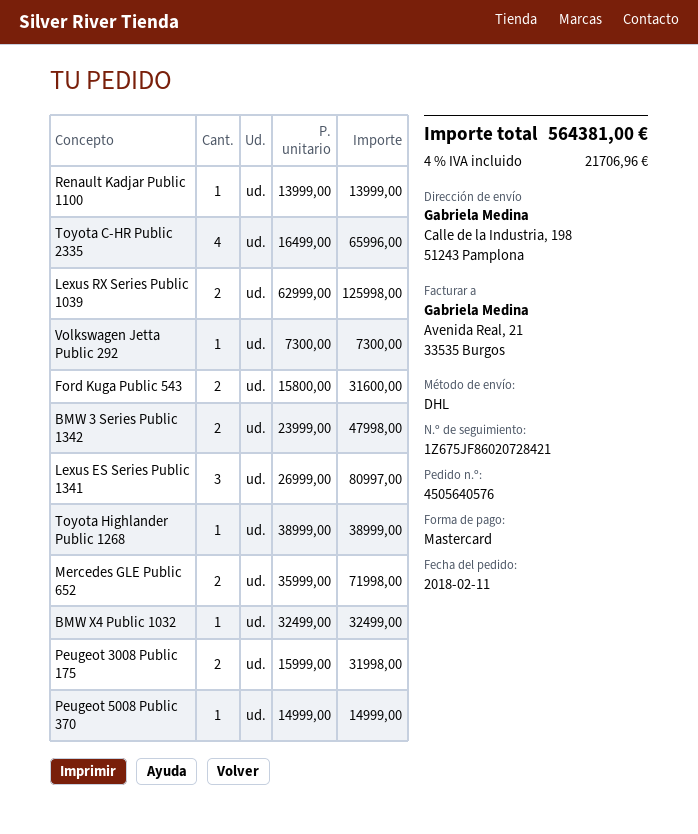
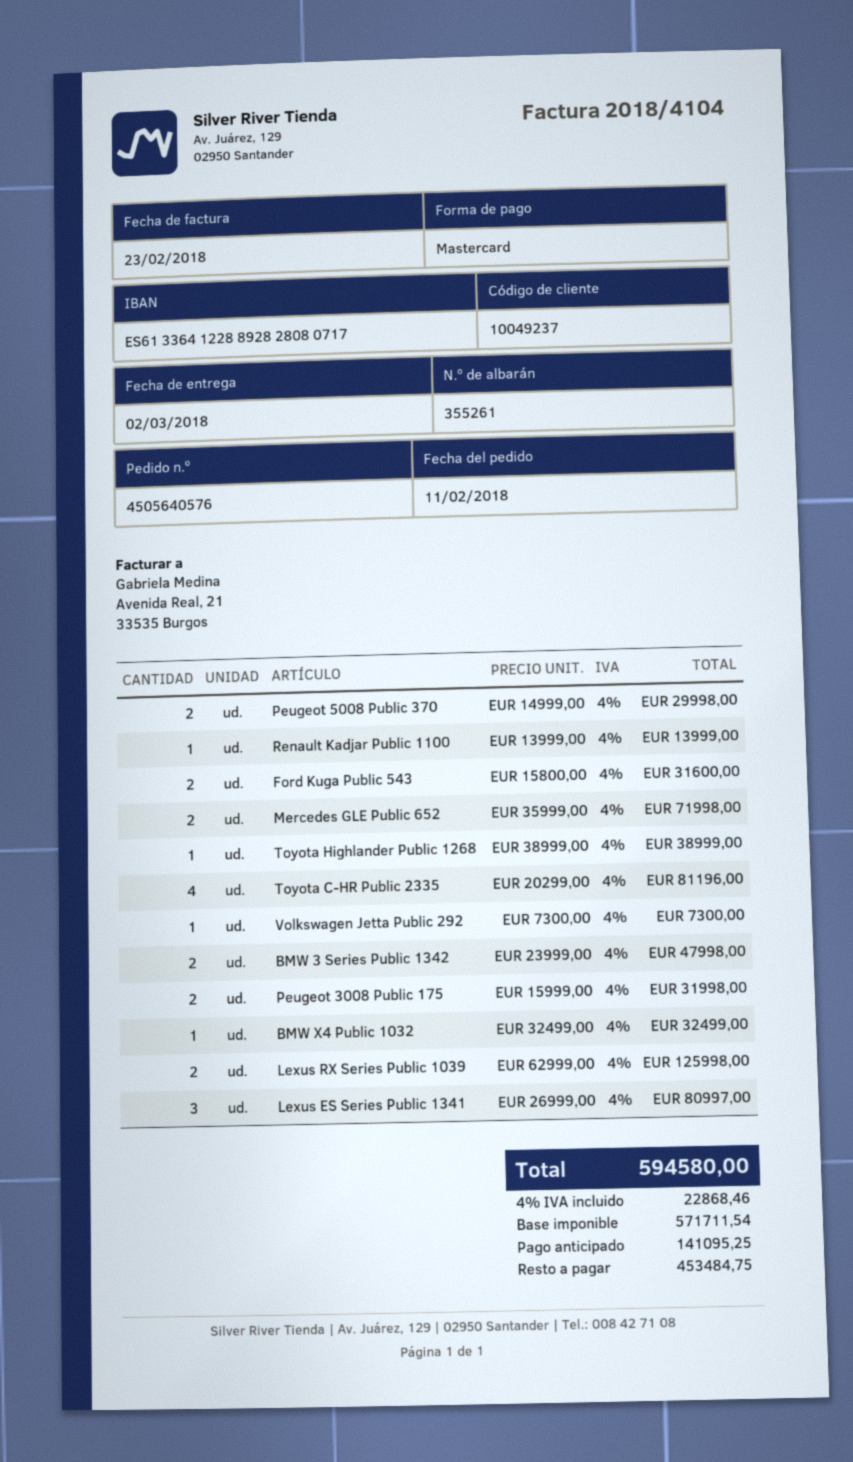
Toyota C-HR Public 2335: 4 x 16499.00 = 65996.00 -> 4 x 20299.00 = 81196.00
Peugeot 5008 Public 370: 1 x 14999.00 = 14999.00 -> 2 x 14999.00 = 29998.00
tax: 4% = 21706.96 -> 4% = 22868.46
total: 564381.00 -> 594580.00

